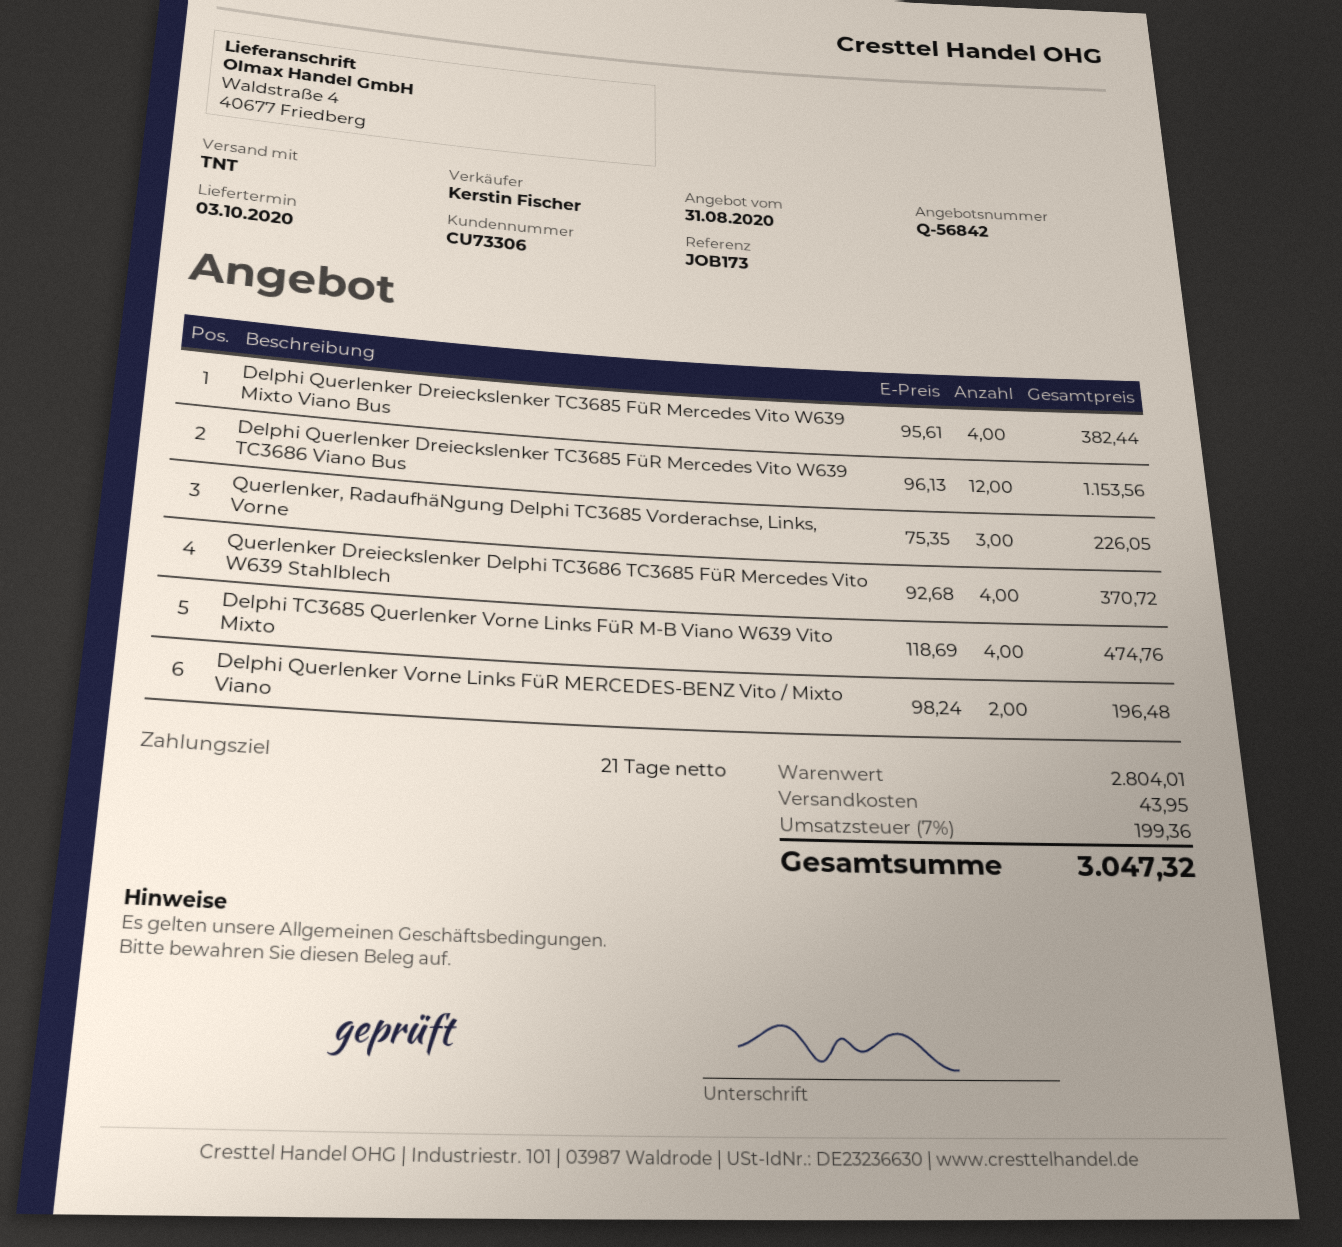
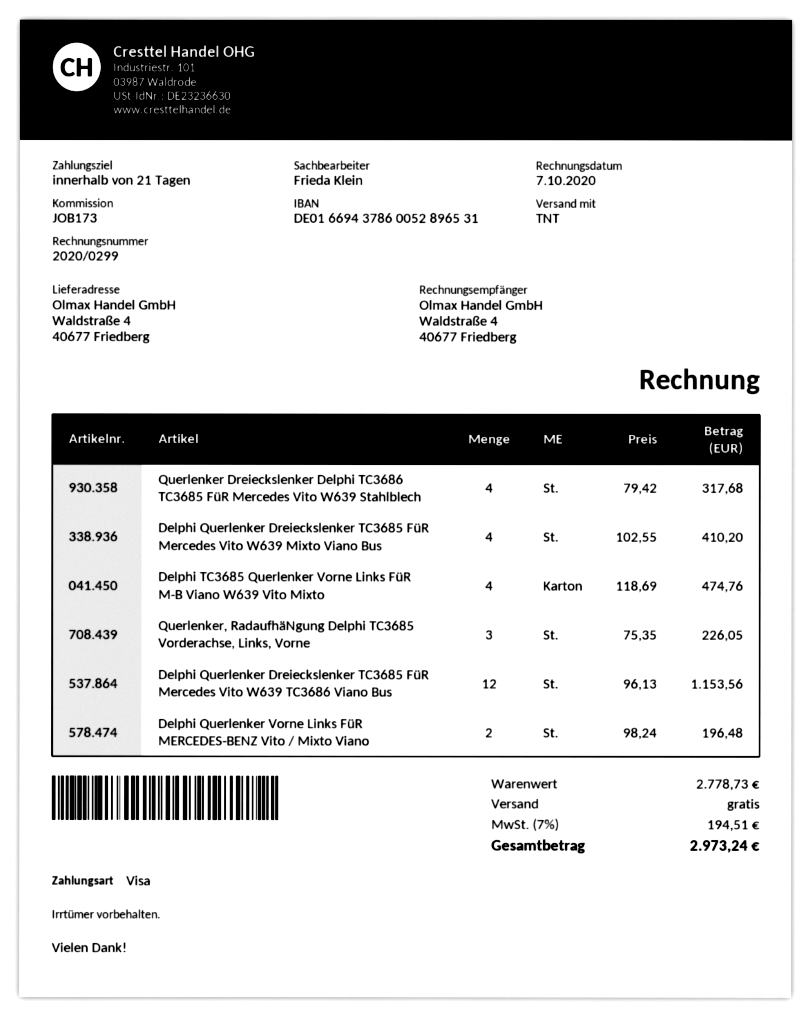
sales rep: Kerstin Fischer -> Frieda Klein
Delphi Querlenker Dreieckslenker TC3685 FüR Mercedes Vito W639 Mixto Viano Bus: 4 x 95.61 = 382.44 -> 4 x 102.55 = 410.20
Querlenker Dreieckslenker Delphi TC3686 TC3685 FüR Mercedes Vito W639 Stahlblech: 4 x 92.68 = 370.72 -> 4 x 79.42 = 317.68
subtotal: 2804.01 -> 2778.73
shipping: 43.95 -> 0.00
tax: 7% = 199.36 -> 7% = 194.51
total: 3047.32 -> 2973.24

